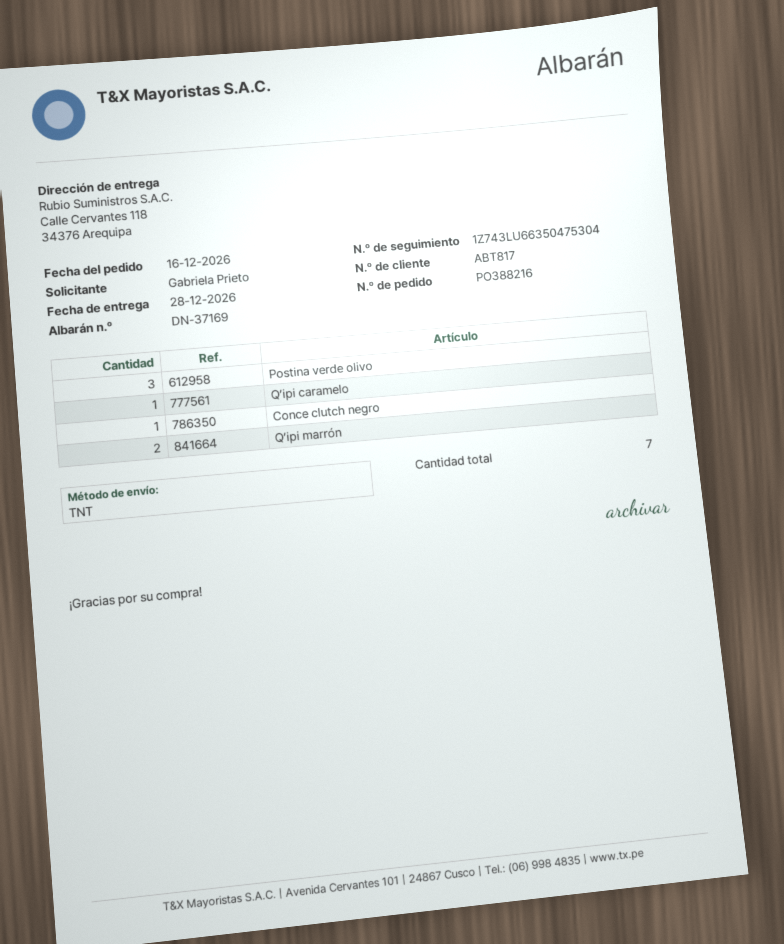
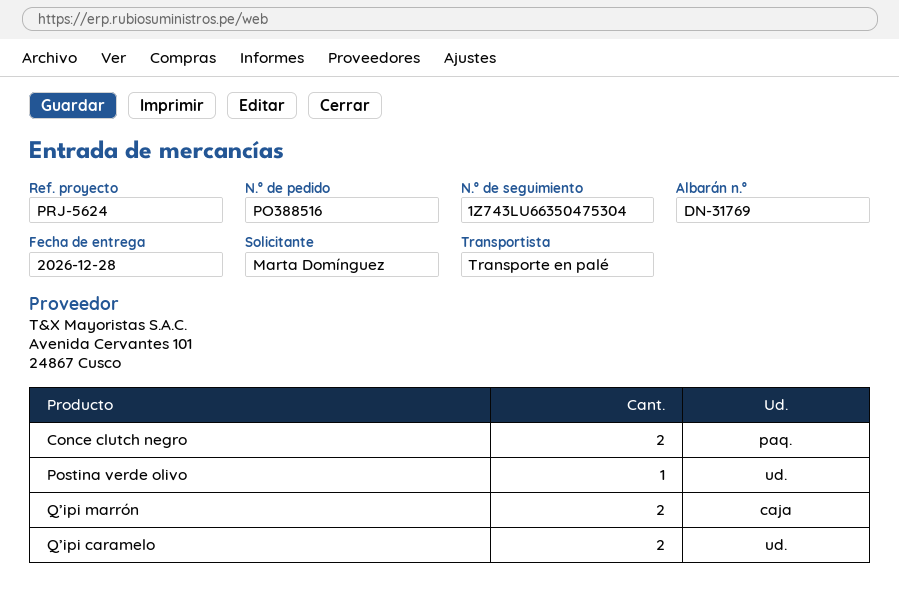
order number: PO388216 -> PO388516
delivery note number: DN-37169 -> DN-31769
ordered by: Gabriela Prieto -> Marta Domínguez
shipping method: TNT -> pallet freight
Postina verde olivo: 3 -> 1
Q’ipi caramelo: 1 -> 2
Conce clutch negro: 1 -> 2

